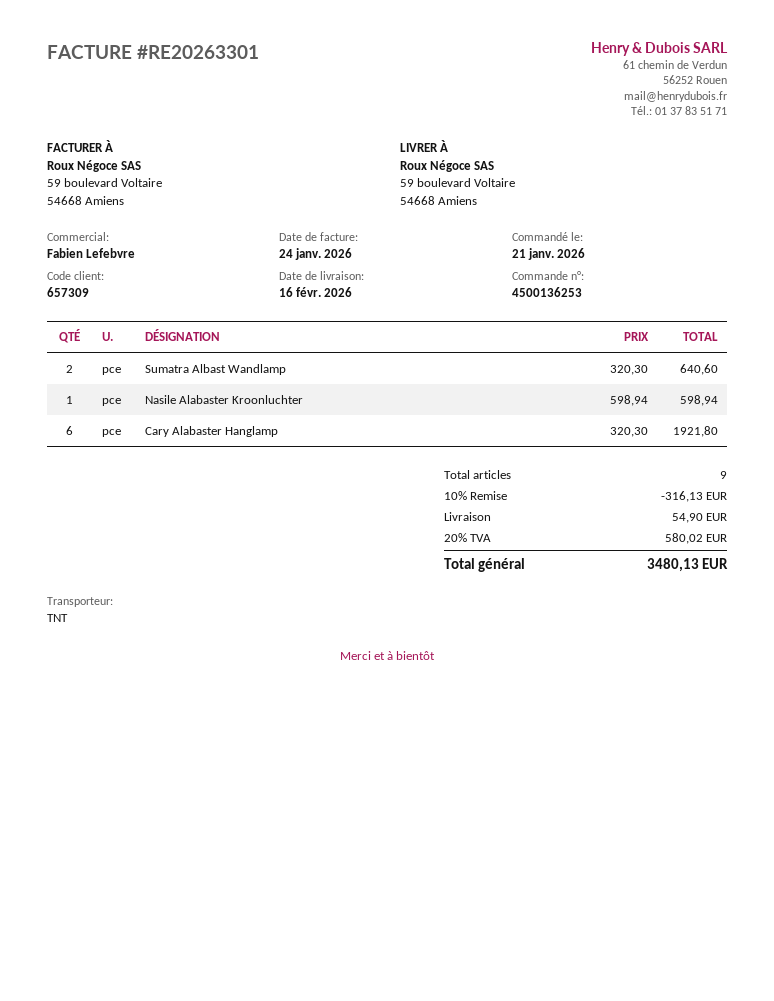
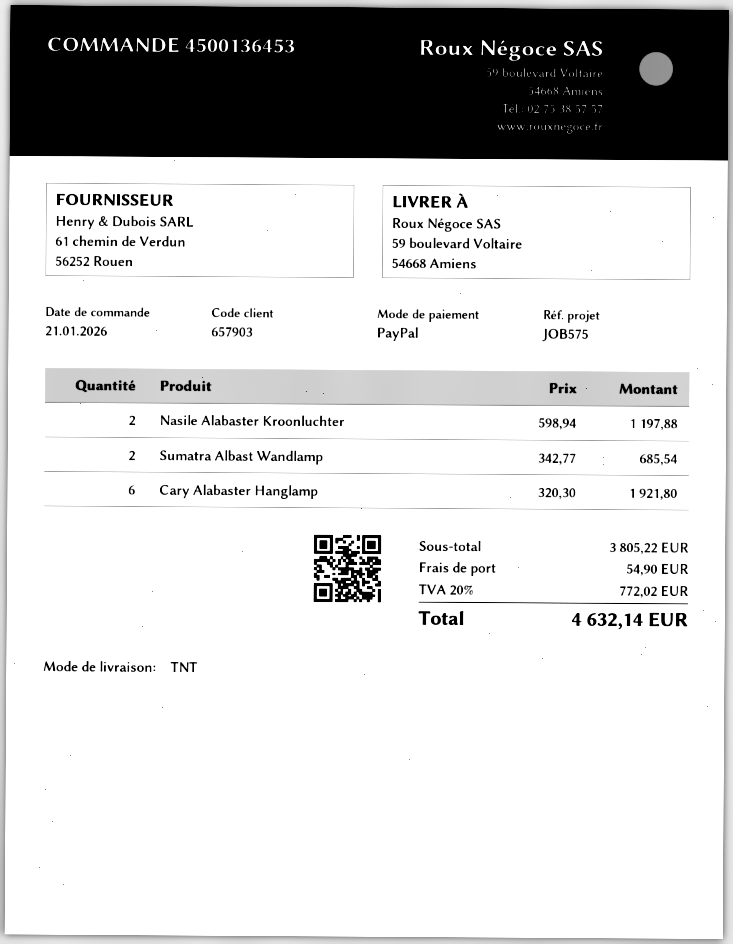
order number: 4500136253 -> 4500136453
customer number: 657309 -> 657903
Sumatra Albast Wandlamp: 2 x 320.30 = 640.60 -> 2 x 342.77 = 685.54
Nasile Alabaster Kroonluchter: 1 x 598.94 = 598.94 -> 2 x 598.94 = 1197.88
discount: 10% = 316.13 -> none
tax: 20% = 580.02 -> 20% = 772.02
total: 3480.13 -> 4632.14

